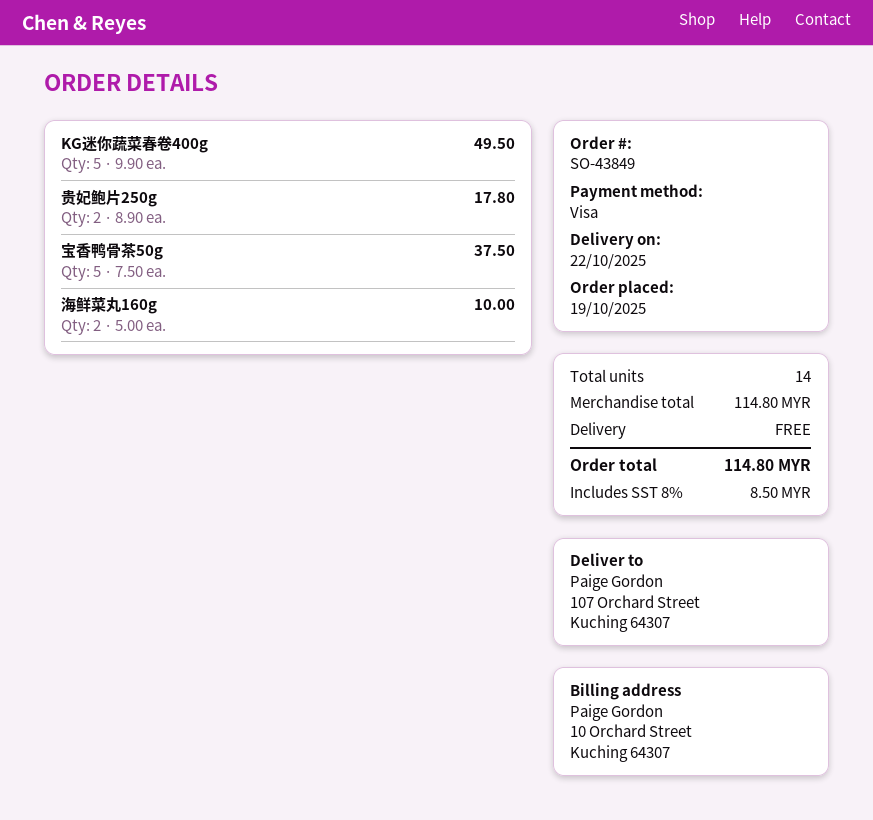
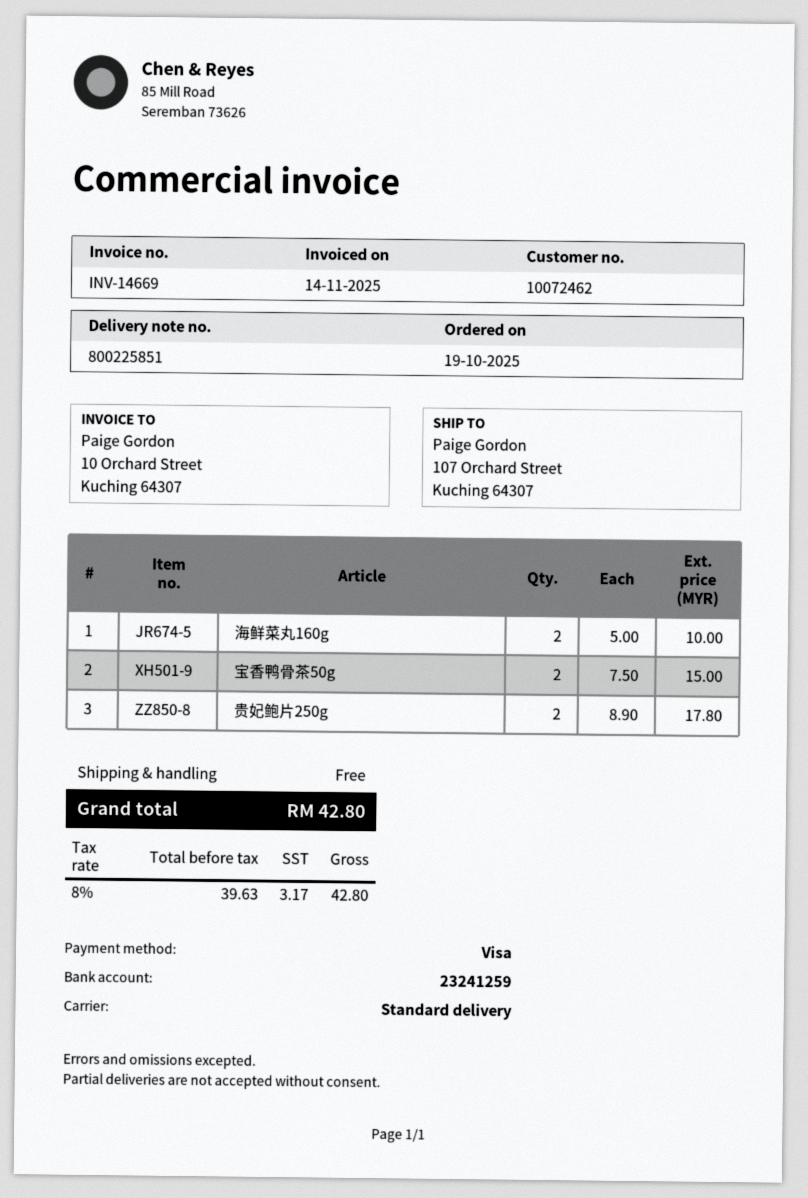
KG迷你蔬菜春卷400g: 5 x 9.90 = 49.50 -> none
宝香鸭骨茶50g: 5 x 7.50 = 37.50 -> 2 x 7.50 = 15.00
tax: 8% = 8.50 -> 8% = 3.17
total: 114.80 -> 42.80

